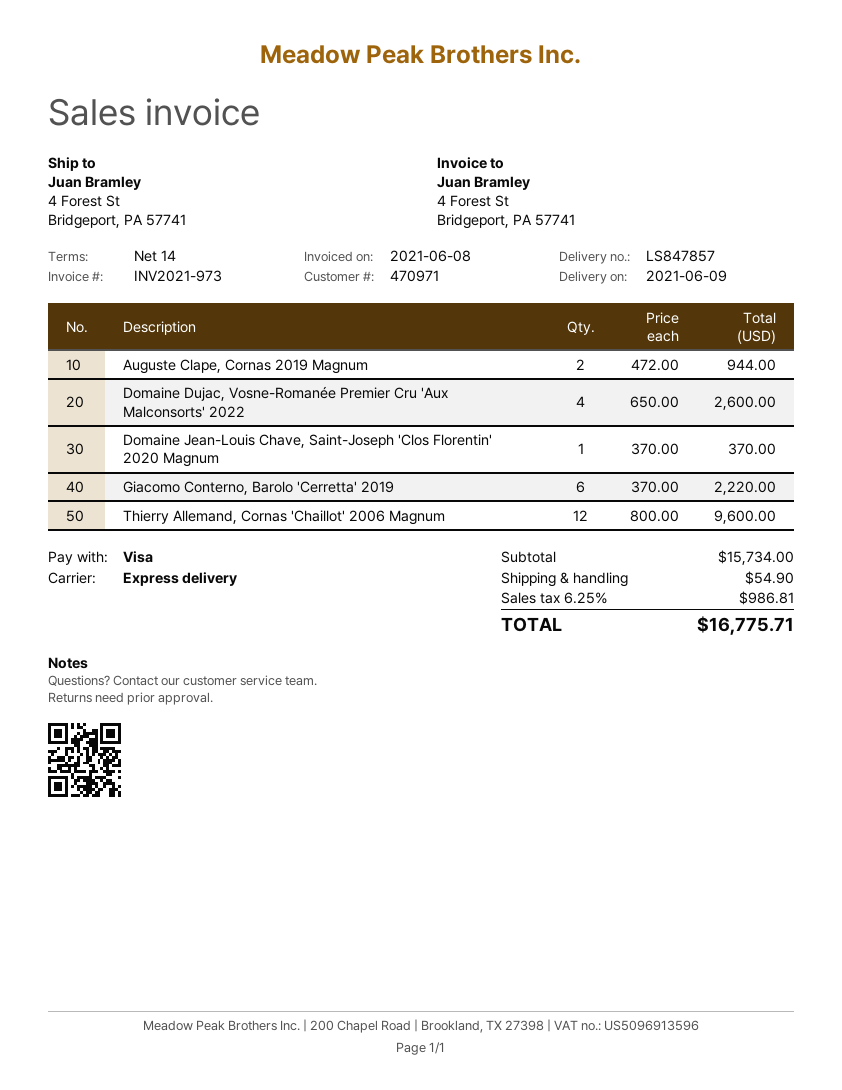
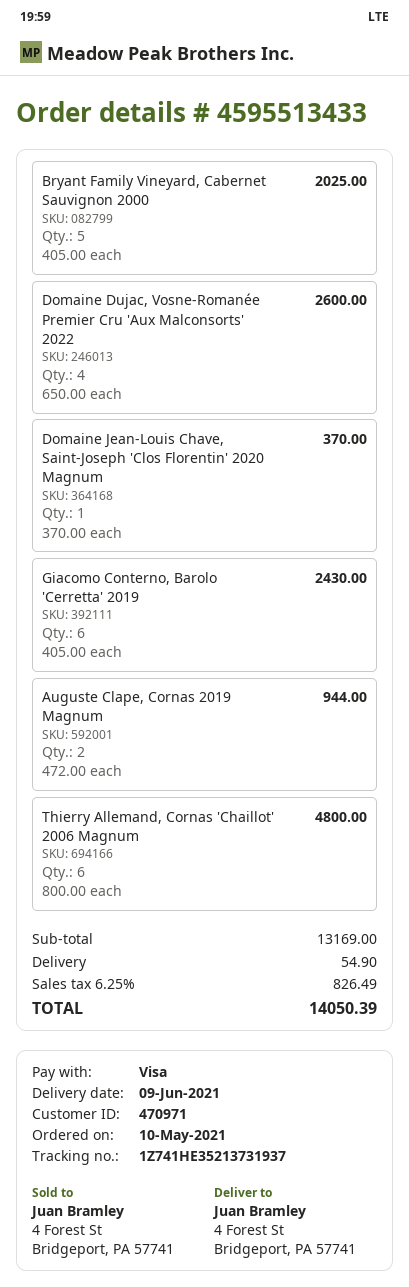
Giacomo Conterno, Barolo 'Cerretta' 2019: 6 x 370.00 = 2220.00 -> 6 x 405.00 = 2430.00
Thierry Allemand, Cornas 'Chaillot' 2006 Magnum: 12 x 800.00 = 9600.00 -> 6 x 800.00 = 4800.00
Bryant Family Vineyard, Cabernet Sauvignon 2000: none -> 5 x 405.00 = 2025.00
subtotal: 15734.00 -> 13169.00
tax: 6.25% = 986.81 -> 6.25% = 826.49
total: 16775.71 -> 14050.39

